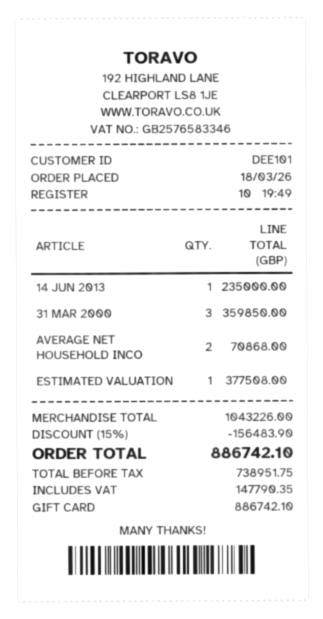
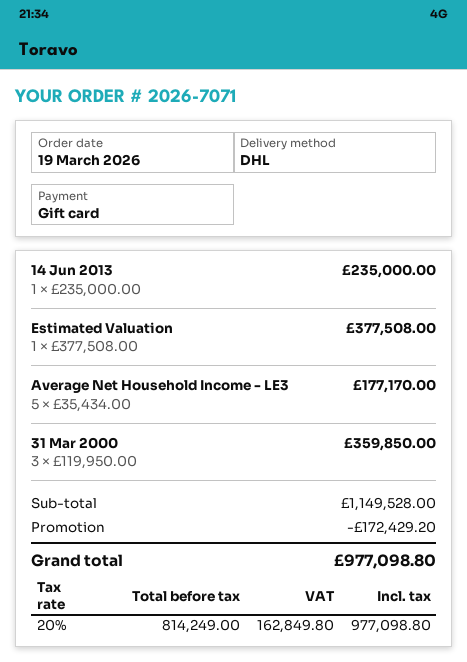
order date: 2026-03-18 -> 2026-03-19
AVERAGE NET HOUSEHOLD INCO: 2 for 70868.00 -> 5 for 177170.00
subtotal: 1043226.00 -> 1149528.00
discount: 156483.90 -> 172429.20
net: 738951.75 -> 814249.00
tax: 147790.35 -> 162849.80
total: 886742.10 -> 977098.80

